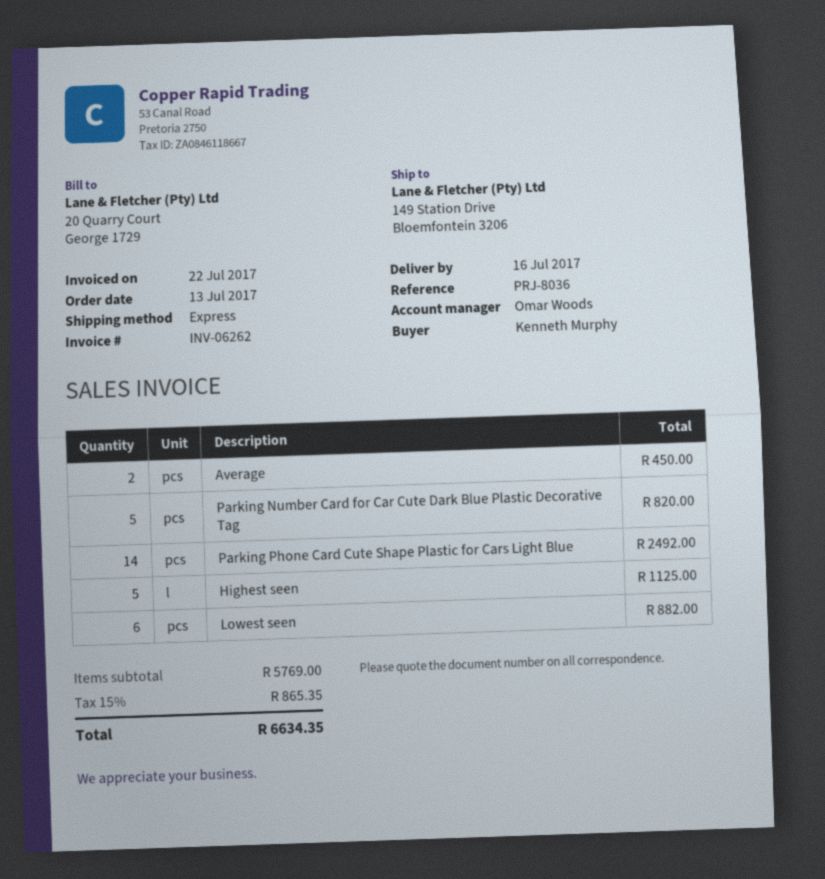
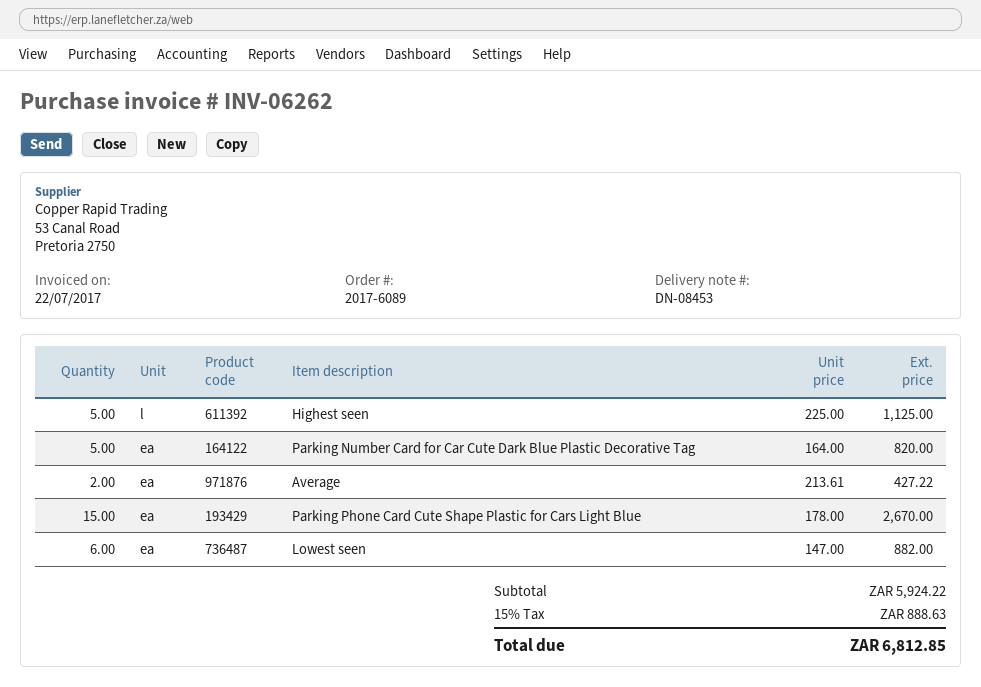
Average: 2 for 450.00 -> 2 for 427.22
Parking Phone Card Cute Shape Plastic for Cars Light Blue: 14 for 2492.00 -> 15 for 2670.00
subtotal: 5769.00 -> 5924.22
tax: 15% = 865.35 -> 15% = 888.63
total: 6634.35 -> 6812.85

